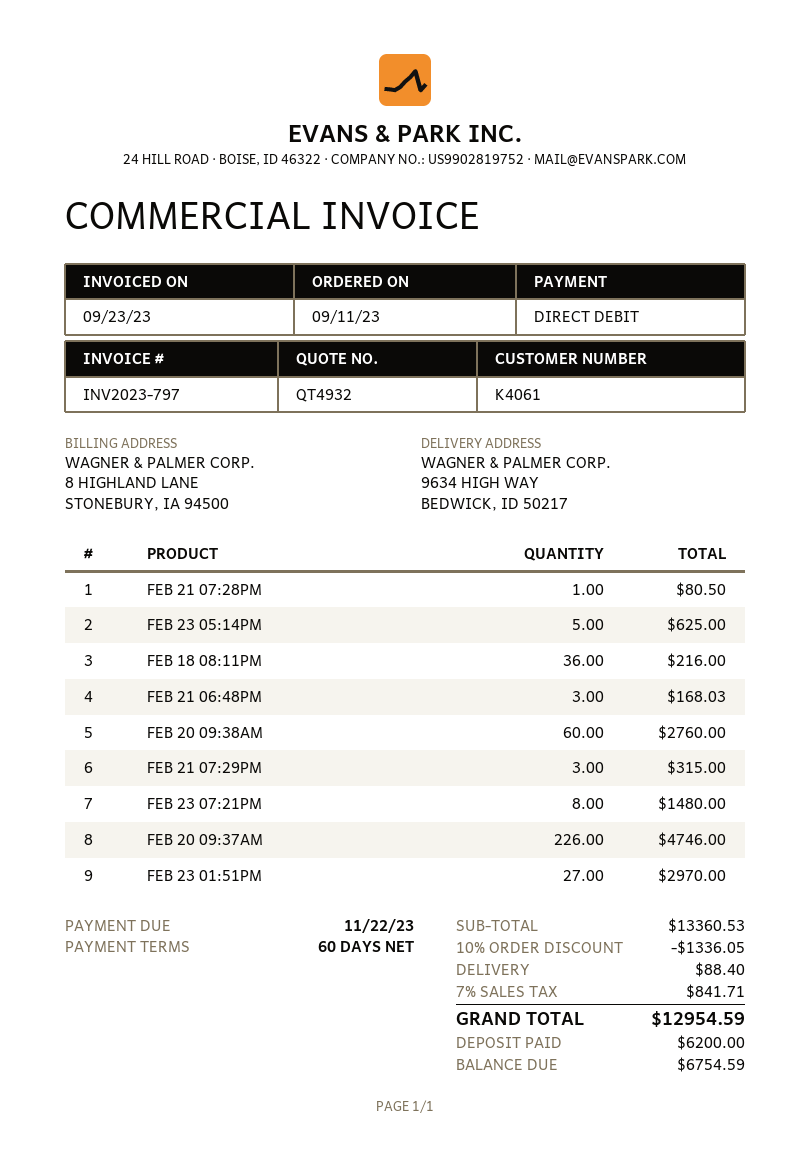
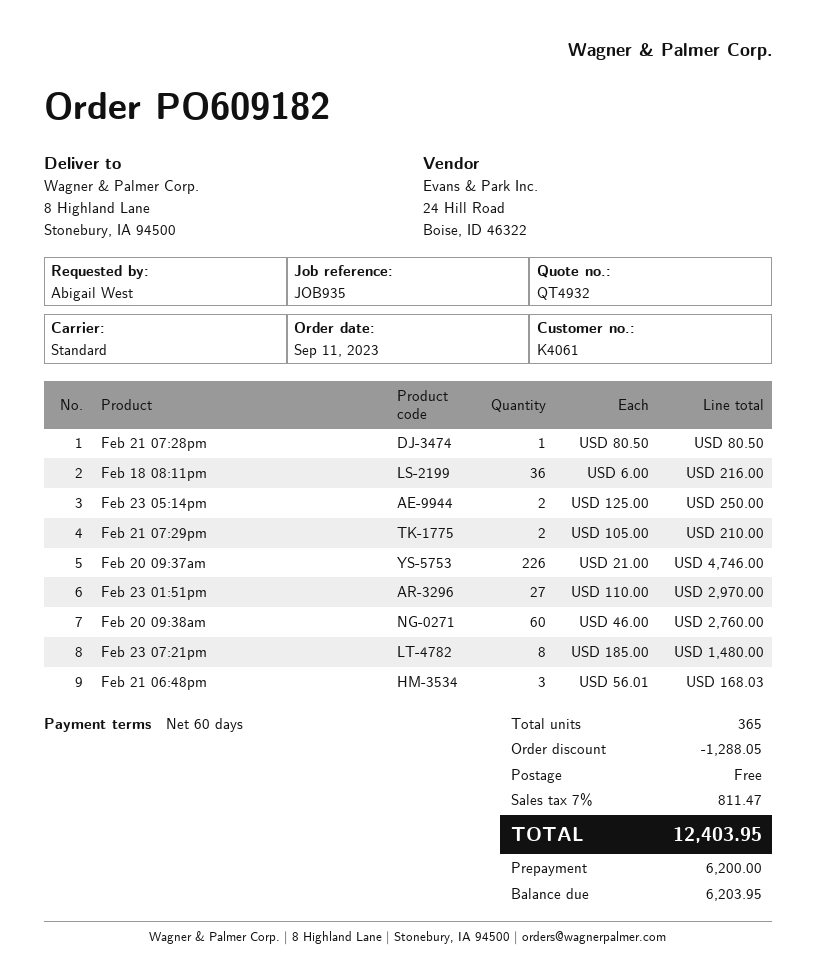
ship to: 9634 HIGH WAY, BEDWICK, ID 50217 -> 8 Highland Lane, Stonebury, IA 94500
FEB 23 05:14PM: 5 for 625.00 -> 2 for 250.00
FEB 21 07:29PM: 3 for 315.00 -> 2 for 210.00
discount: 1336.05 -> 1288.05
shipping: 88.40 -> 0.00
tax: 7% = 841.71 -> 7% = 811.47
total: 12954.59 -> 12403.95
balance: 6754.59 -> 6203.95

